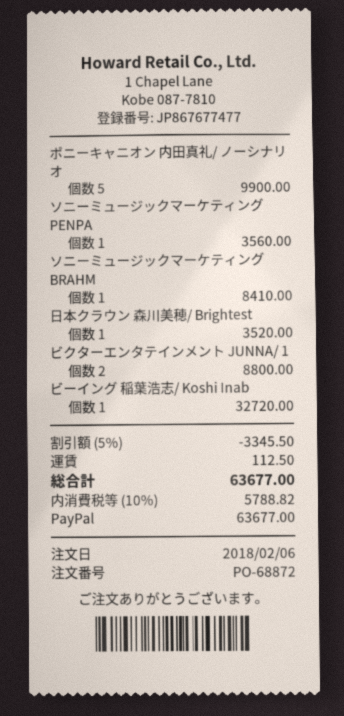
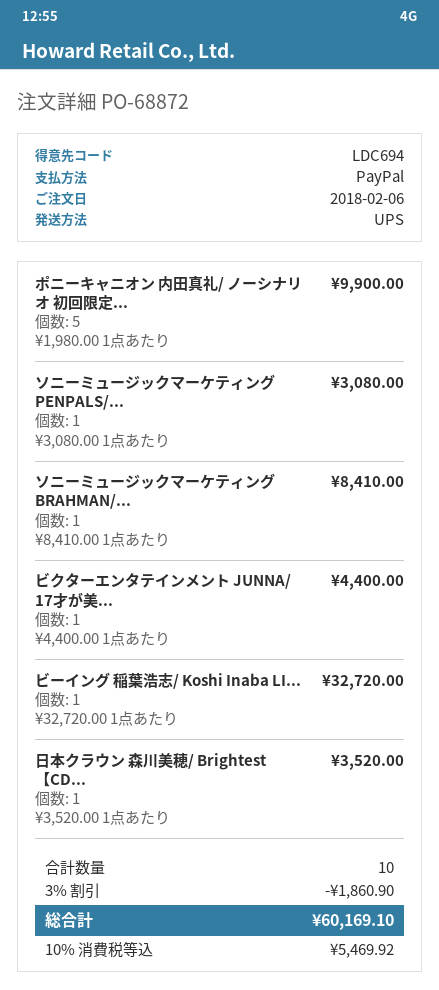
ソニーミュージックマーケティング PENPA: 1 for 3560.00 -> 1 for 3080.00
ビクターエンタテインメント JUNNA/ 1: 2 for 8800.00 -> 1 for 4400.00
discount: 5% = 3345.50 -> 3% = 1860.90
shipping: 112.50 -> none
tax: 10% = 5788.82 -> 10% = 5469.92
total: 63677.00 -> 60169.10

